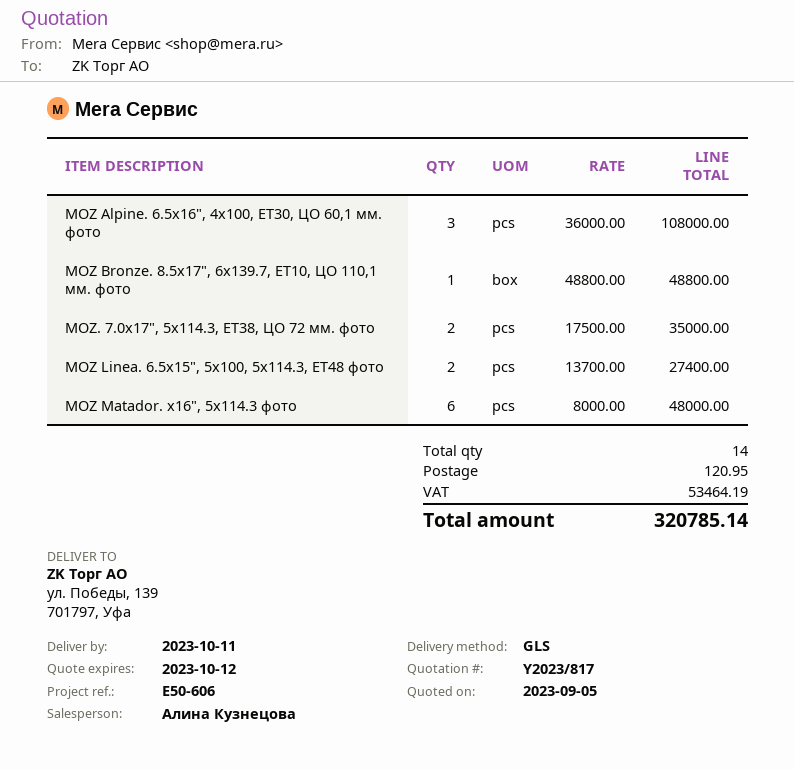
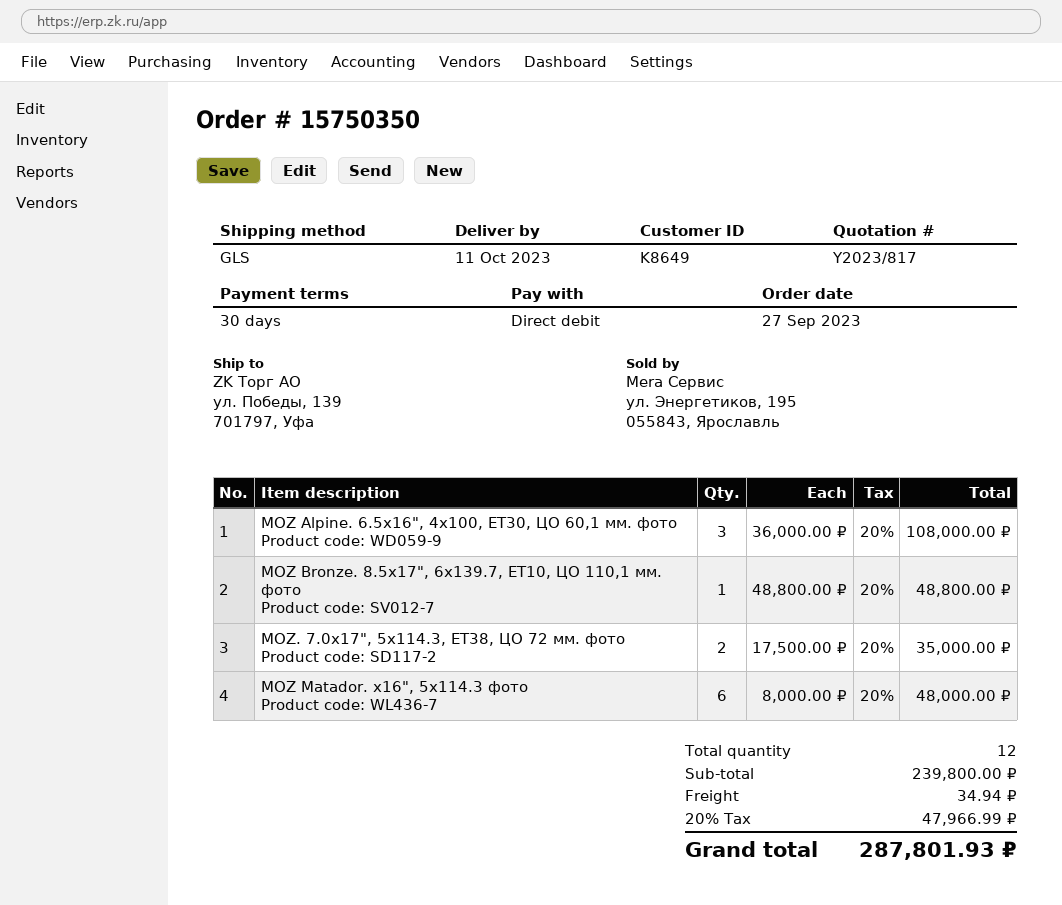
MOZ Linea. 6.5x15", 5x100, 5x114.3, ET48 фото: 2 x 13700.00 = 27400.00 -> none
total quantity: 14 -> 12
shipping: 120.95 -> 34.94
tax: 53464.19 -> 47966.99
total: 320785.14 -> 287801.93

